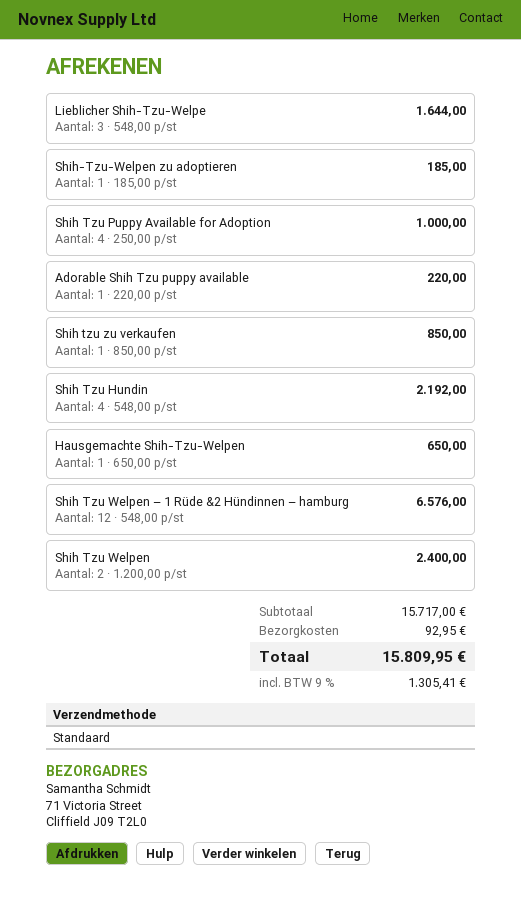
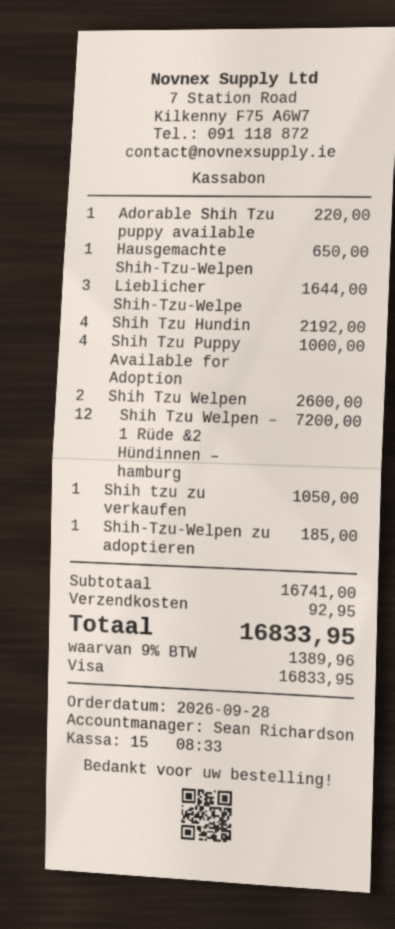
Shih tzu zu verkaufen: 1 for 850.00 -> 1 for 1050.00
Shih Tzu Welpen – 1 Rüde &2 Hündinnen – hamburg: 12 for 6576.00 -> 12 for 7200.00
Shih Tzu Welpen: 2 for 2400.00 -> 2 for 2600.00
subtotal: 15717.00 -> 16741.00
tax: 9% = 1305.41 -> 9% = 1389.96
total: 15809.95 -> 16833.95

